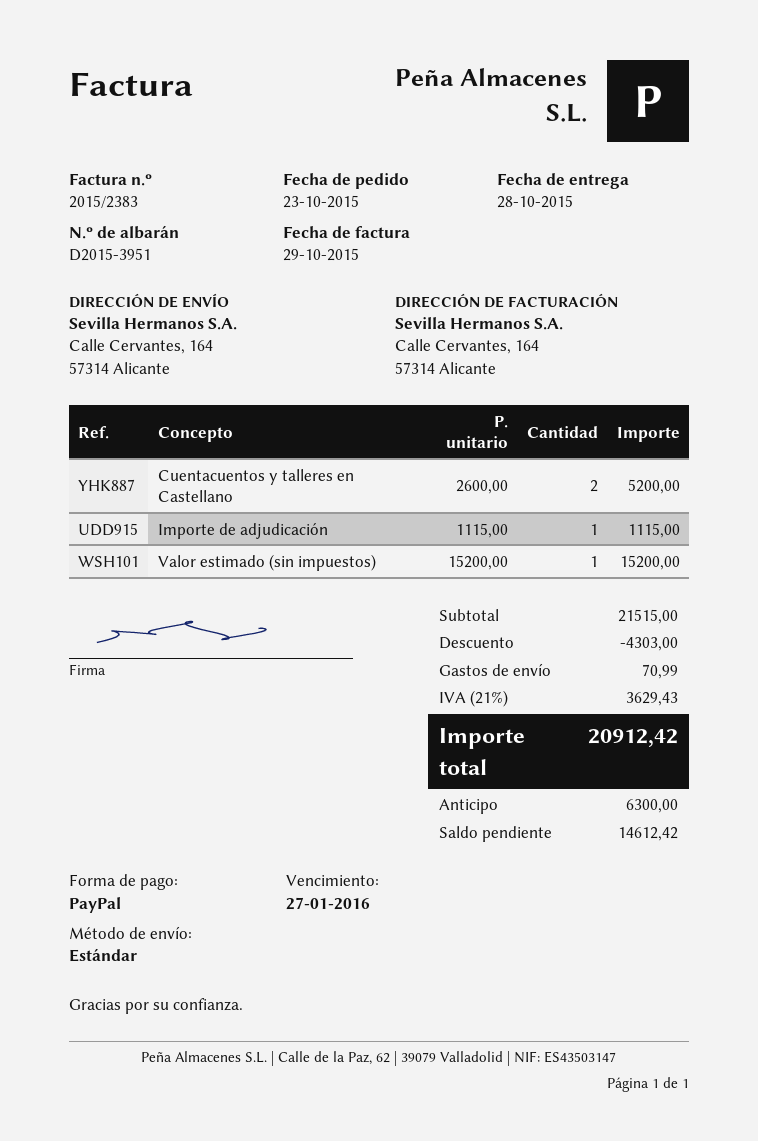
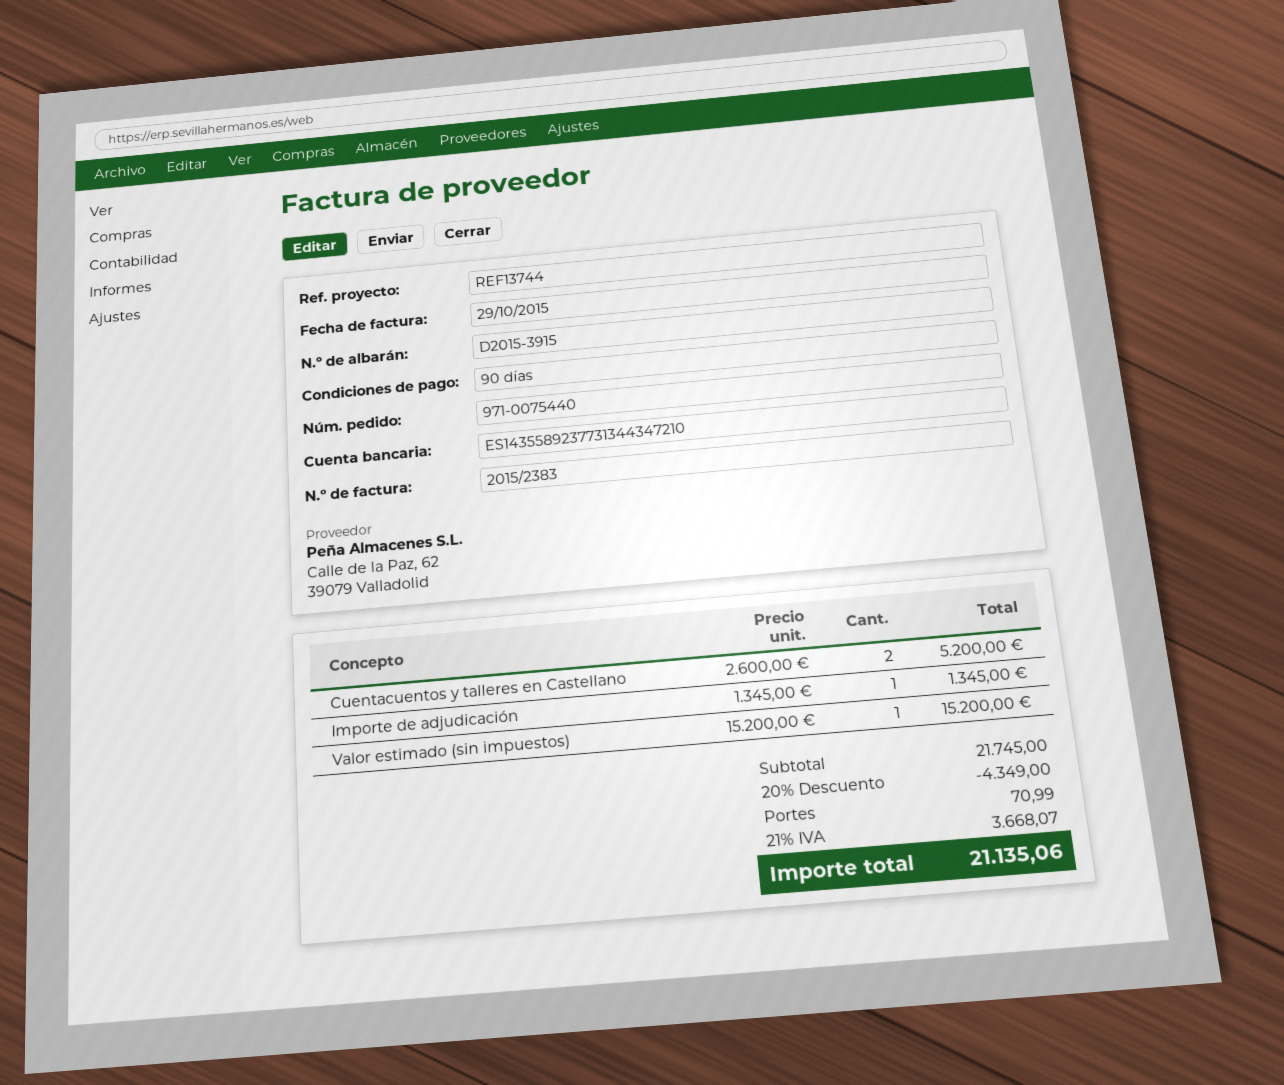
delivery note number: D2015-3951 -> D2015-3915
Importe de adjudicación: 1 x 1115.00 = 1115.00 -> 1 x 1345.00 = 1345.00
subtotal: 21515.00 -> 21745.00
discount: 4303.00 -> 4349.00
tax: 21% = 3629.43 -> 21% = 3668.07
total: 20912.42 -> 21135.06

